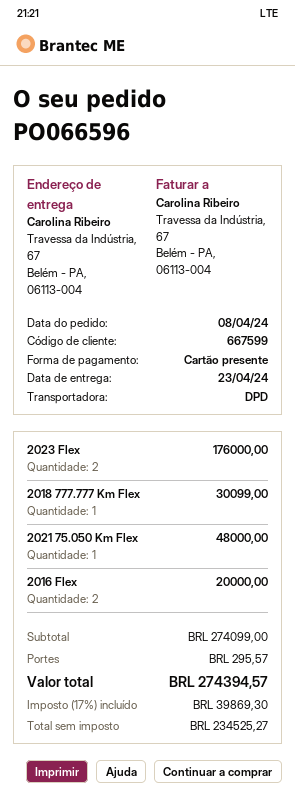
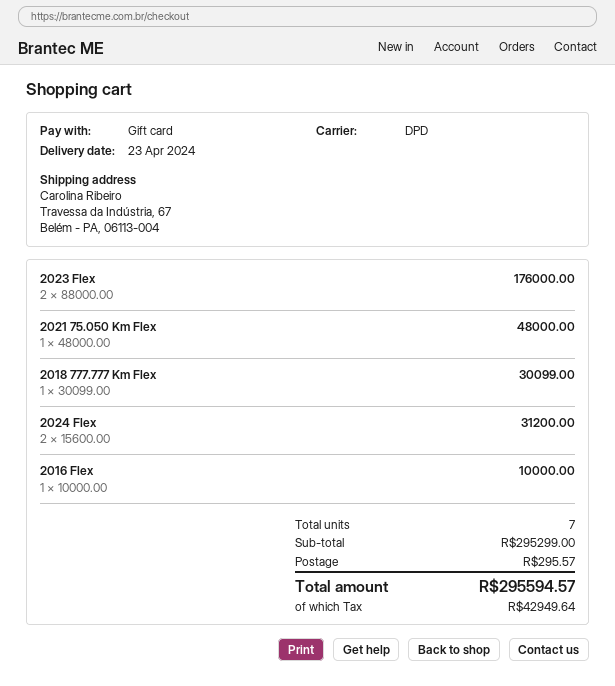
2016 Flex: 2 for 20000.00 -> 1 for 10000.00
2024 Flex: none -> 2 for 31200.00
subtotal: 274099.00 -> 295299.00
tax: 39869.30 -> 42949.64
total: 274394.57 -> 295594.57

